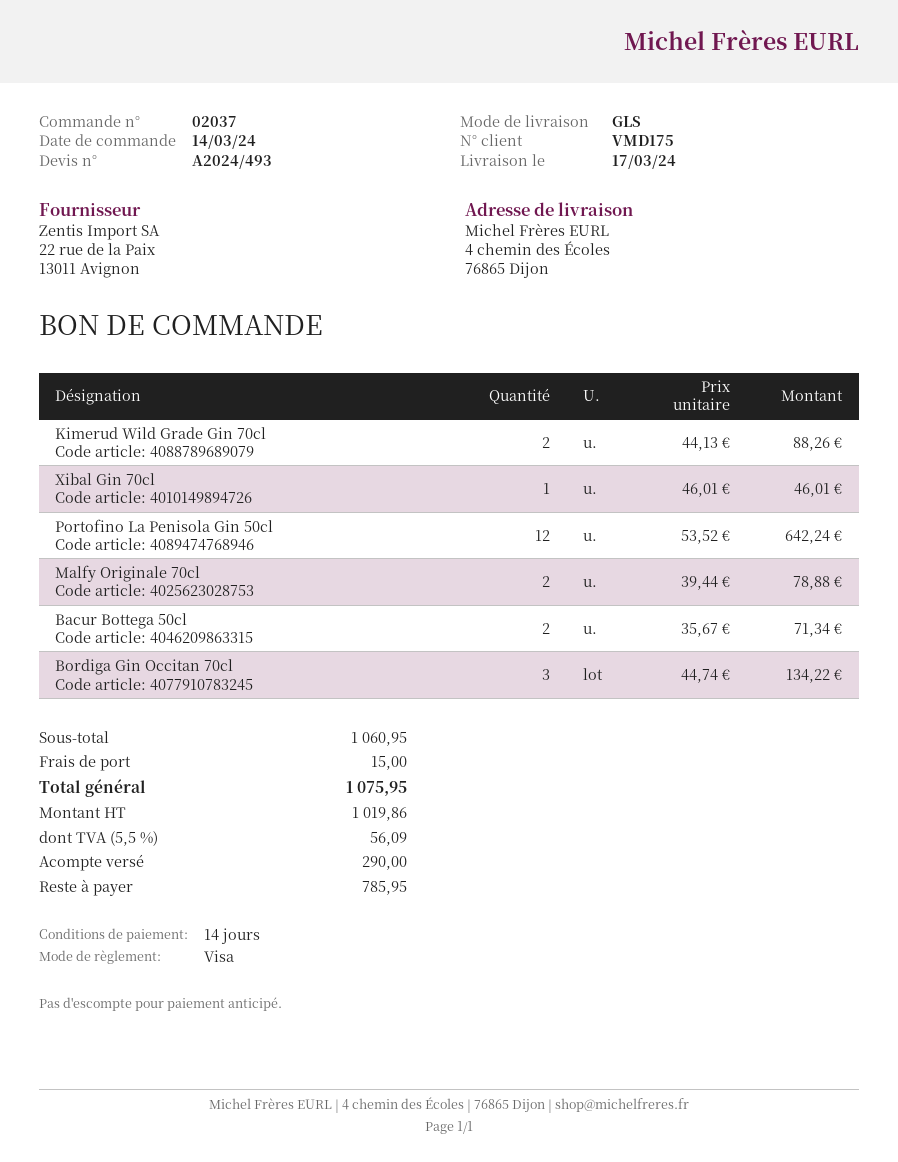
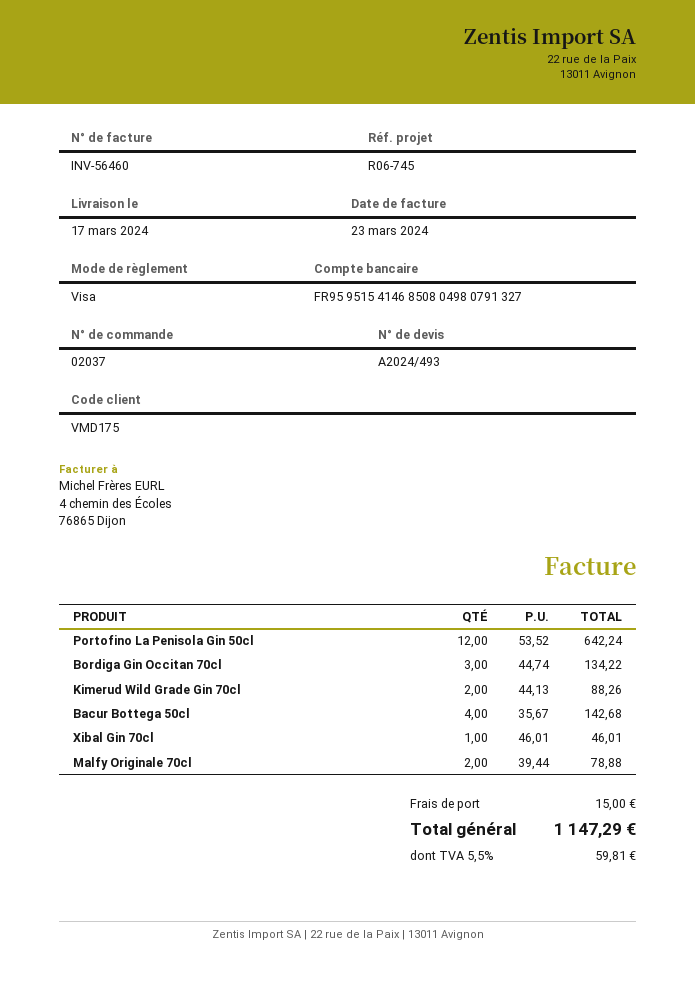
Bacur Bottega 50cl: 2 x 35.67 = 71.34 -> 4 x 35.67 = 142.68
tax: 5.5% = 56.09 -> 5.5% = 59.81
total: 1075.95 -> 1147.29

